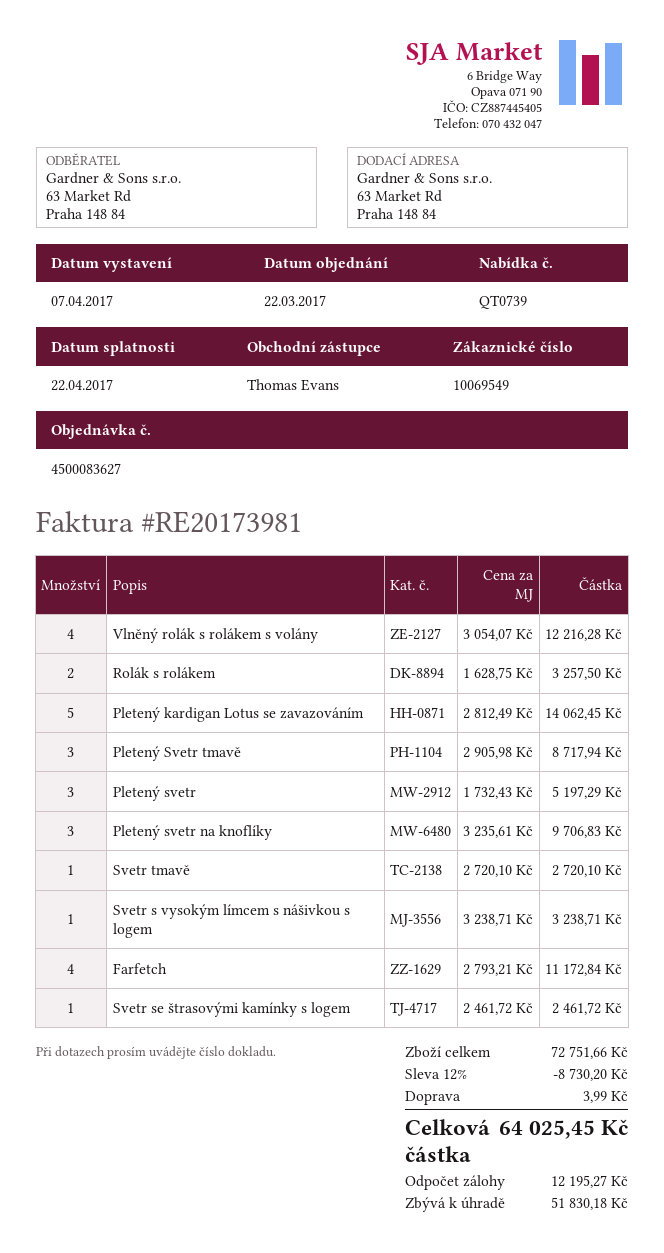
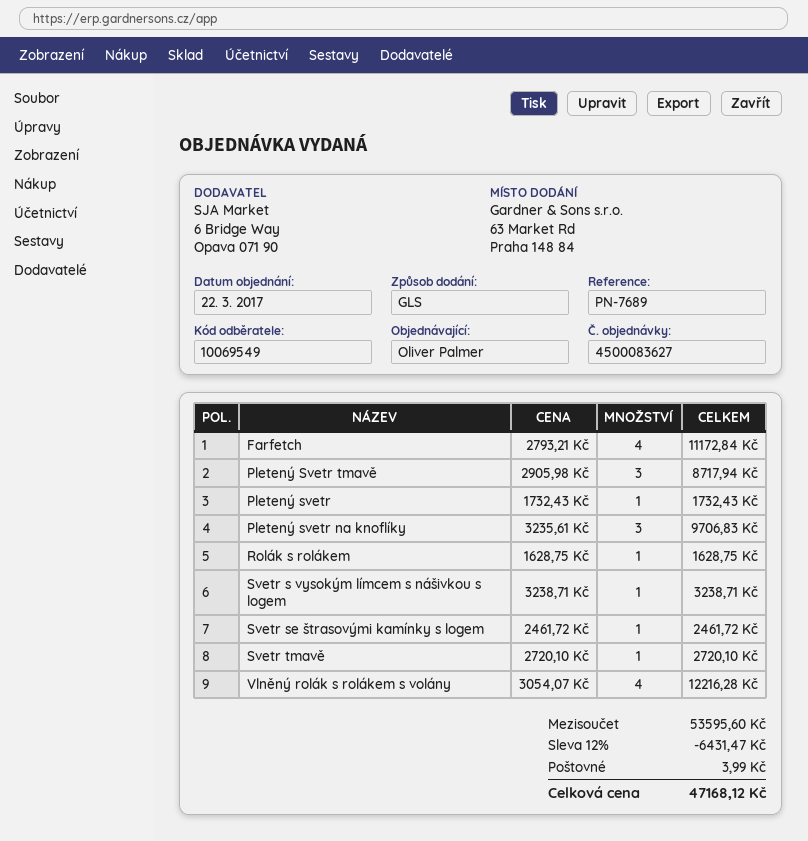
Rolák s rolákem: 2 x 1628.75 = 3257.50 -> 1 x 1628.75 = 1628.75
Pletený kardigan Lotus se zavazováním: 5 x 2812.49 = 14062.45 -> none
Pletený svetr: 3 x 1732.43 = 5197.29 -> 1 x 1732.43 = 1732.43
subtotal: 72751.66 -> 53595.60
discount: 12% = 8730.20 -> 12% = 6431.47
total: 64025.45 -> 47168.12

